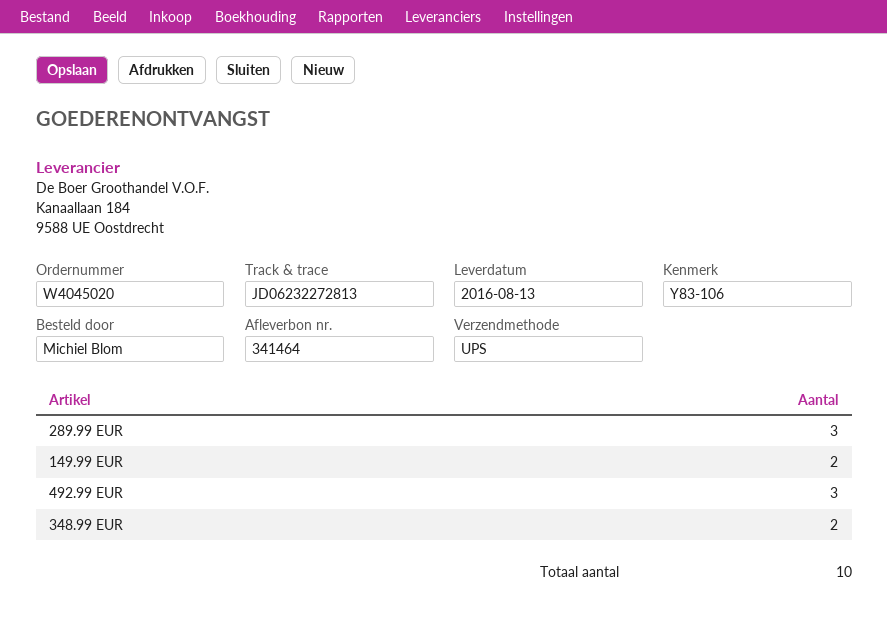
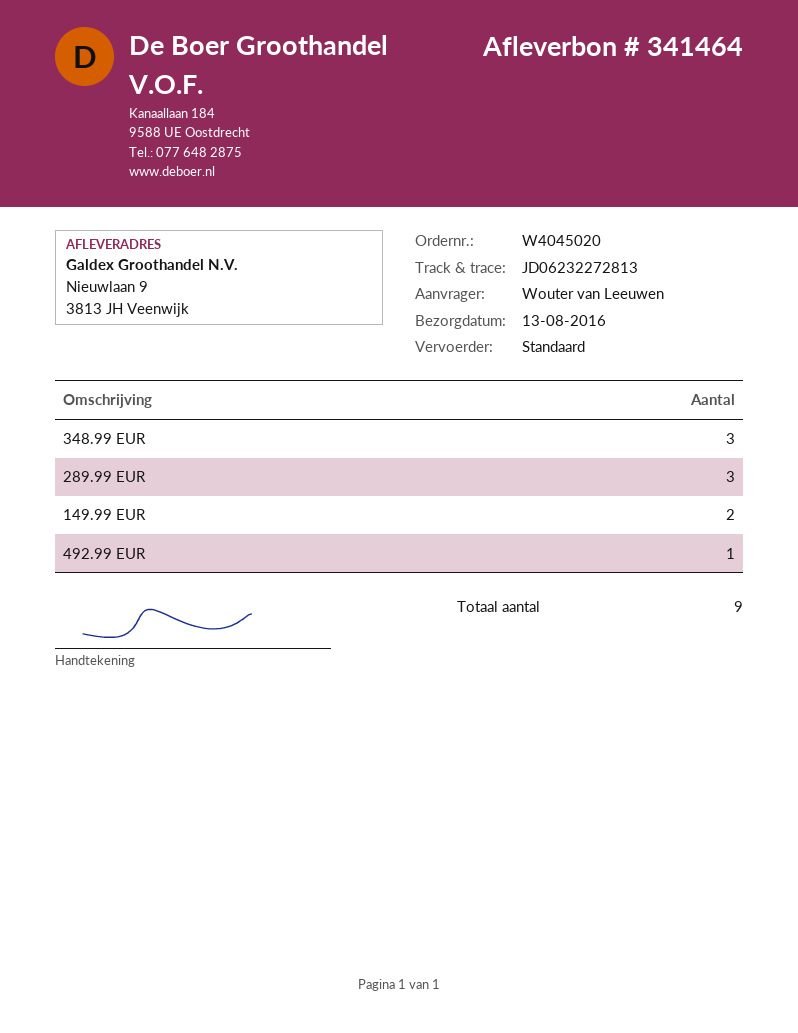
ordered by: Michiel Blom -> Wouter van Leeuwen
shipping method: UPS -> standard
492.99 EUR: 3 -> 1
348.99 EUR: 2 -> 3
total quantity: 10 -> 9

